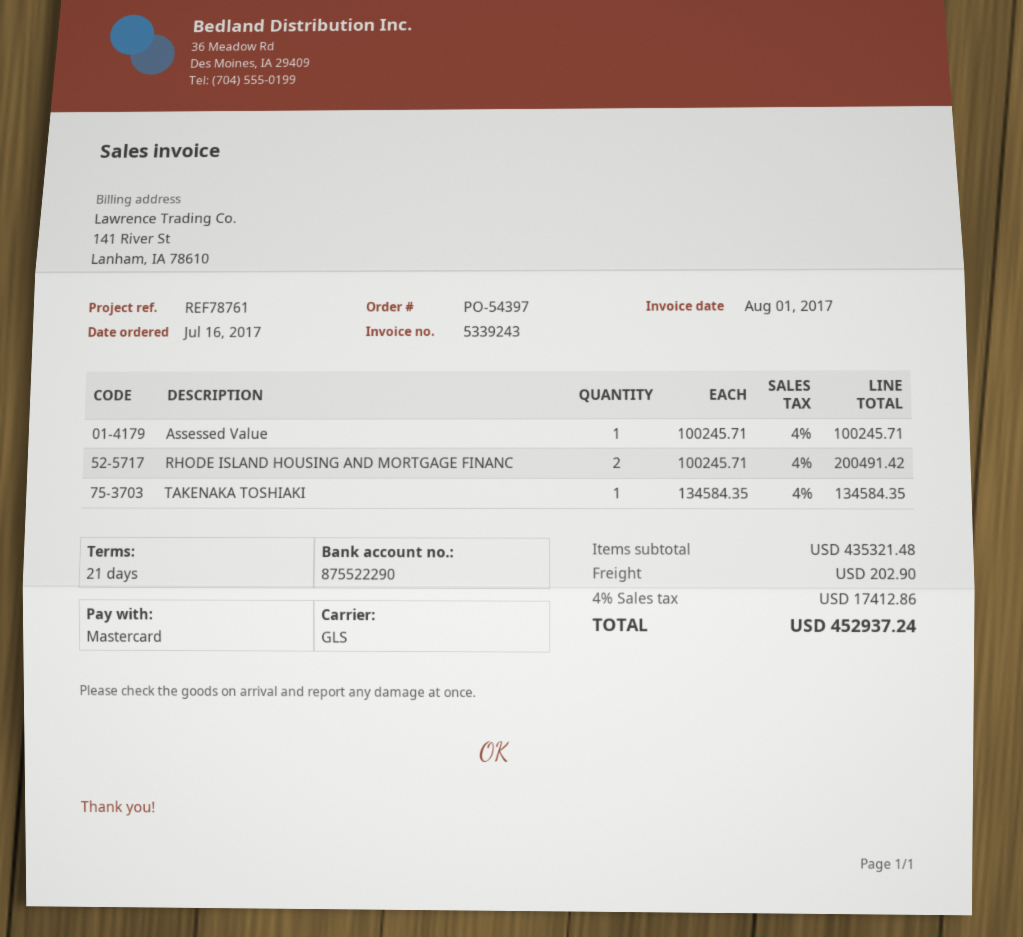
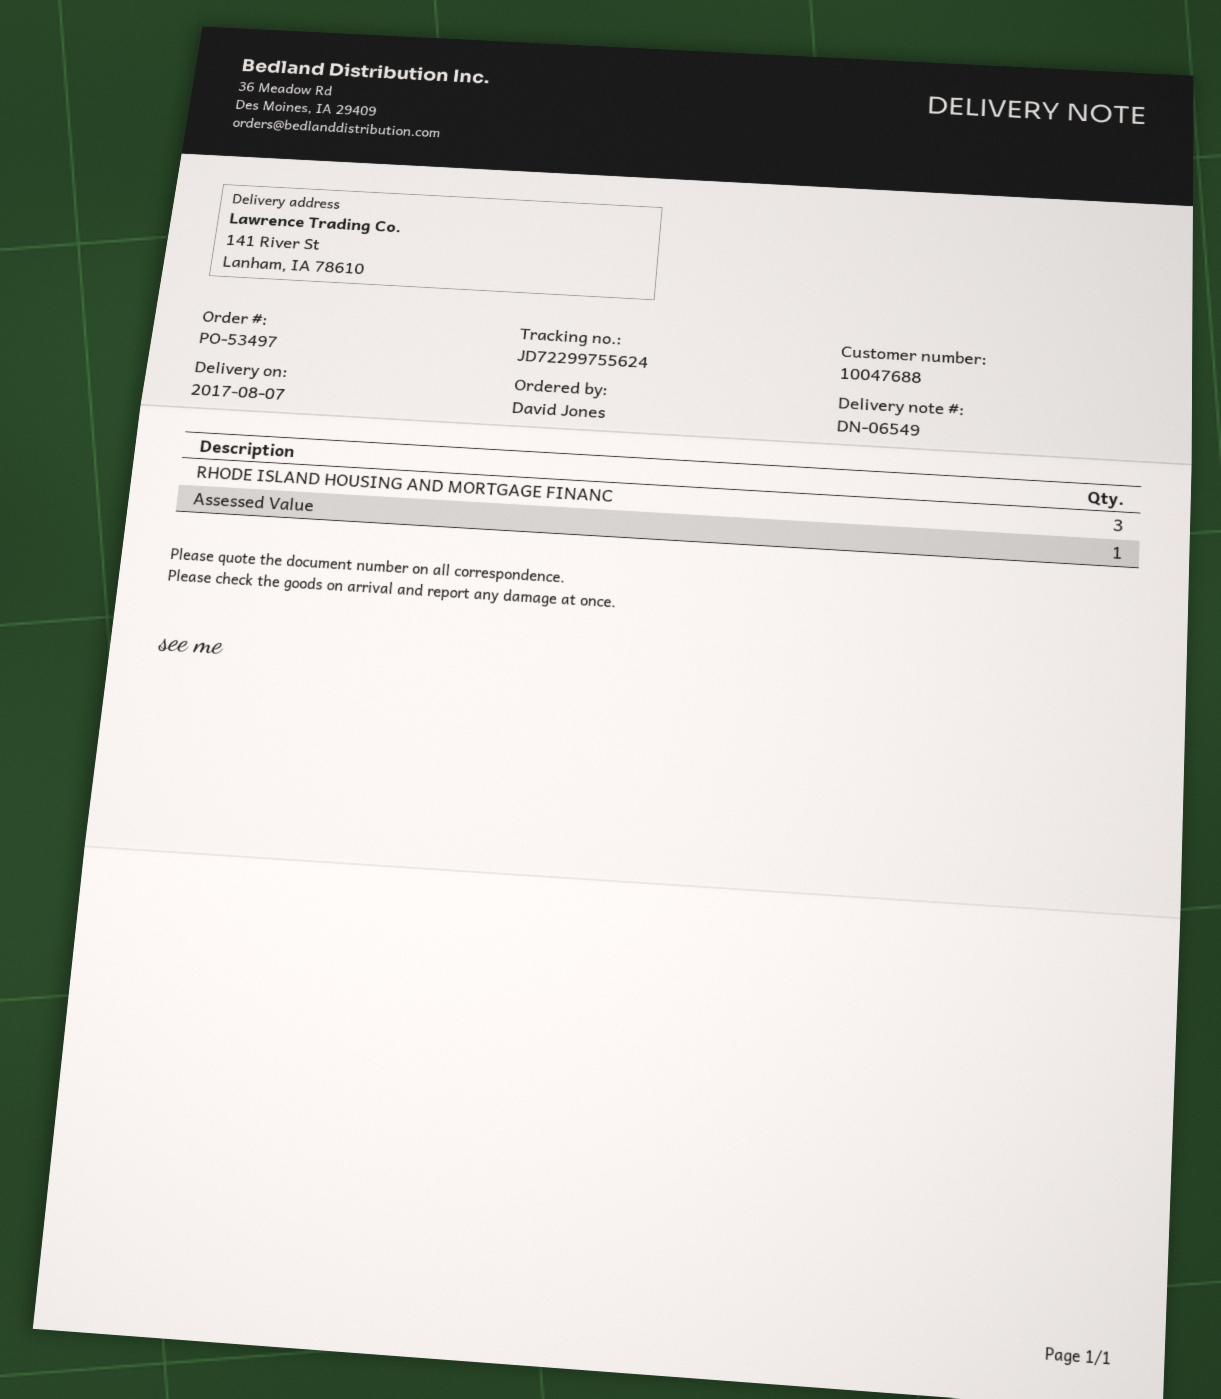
order number: PO-54397 -> PO-53497
RHODE ISLAND HOUSING AND MORTGAGE FINANC: 2 -> 3
TAKENAKA TOSHIAKI: 1 -> none

